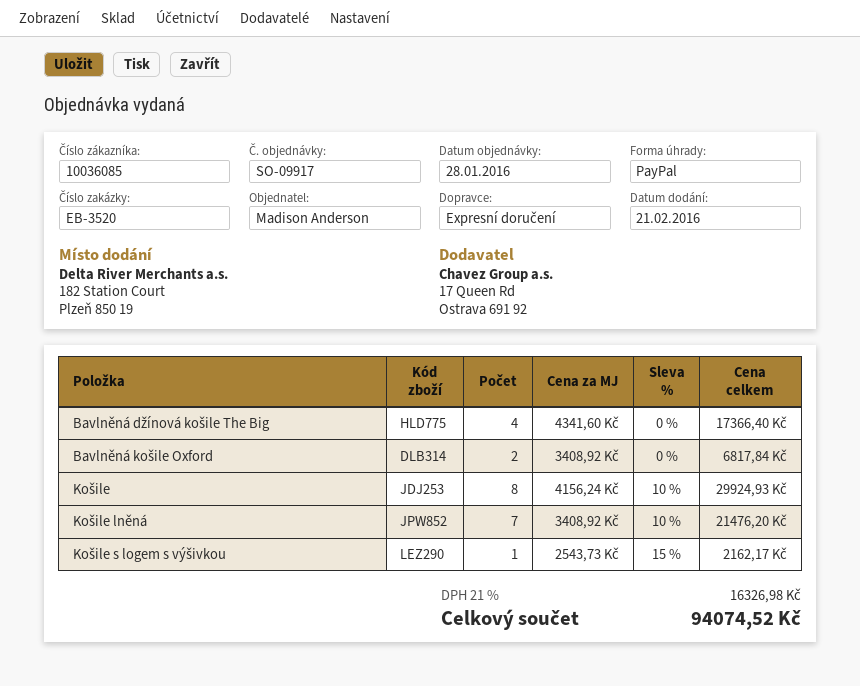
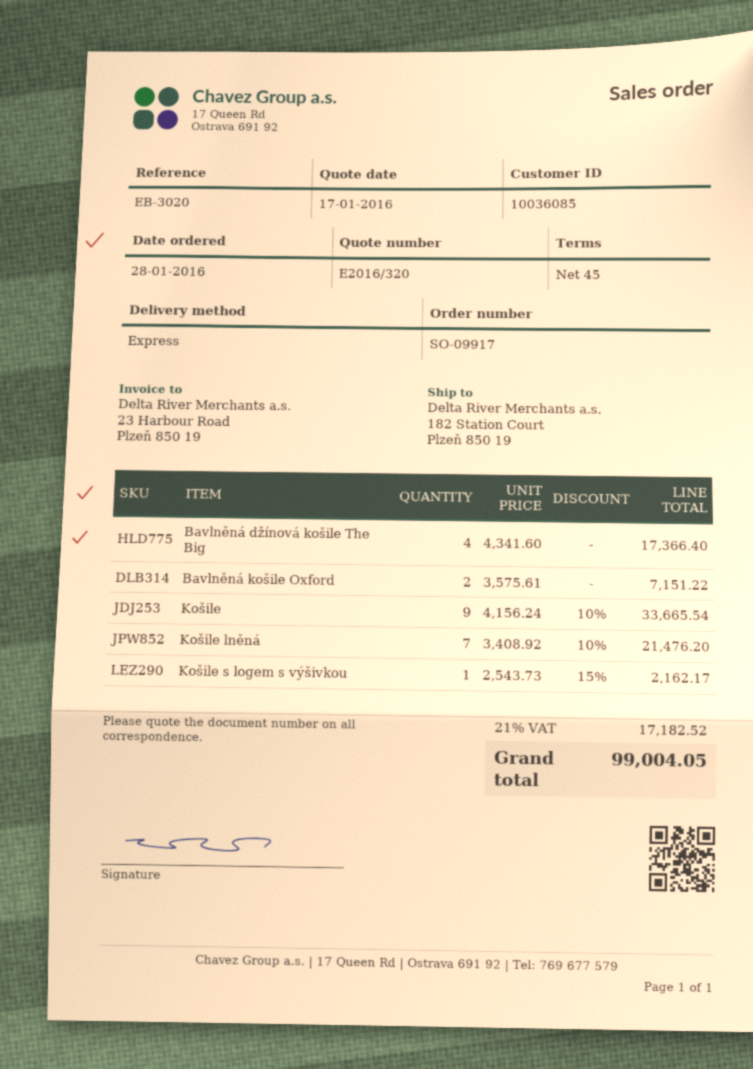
reference: EB-3520 -> EB-3020
Bavlněná košile Oxford: 2 x 3408.92 = 6817.84 -> 2 x 3575.61 = 7151.22
Košile: 8 x 4156.24 - 10% = 29924.93 -> 9 x 4156.24 - 10% = 33665.54
tax: 21% = 16326.98 -> 21% = 17182.52
total: 94074.52 -> 99004.05

